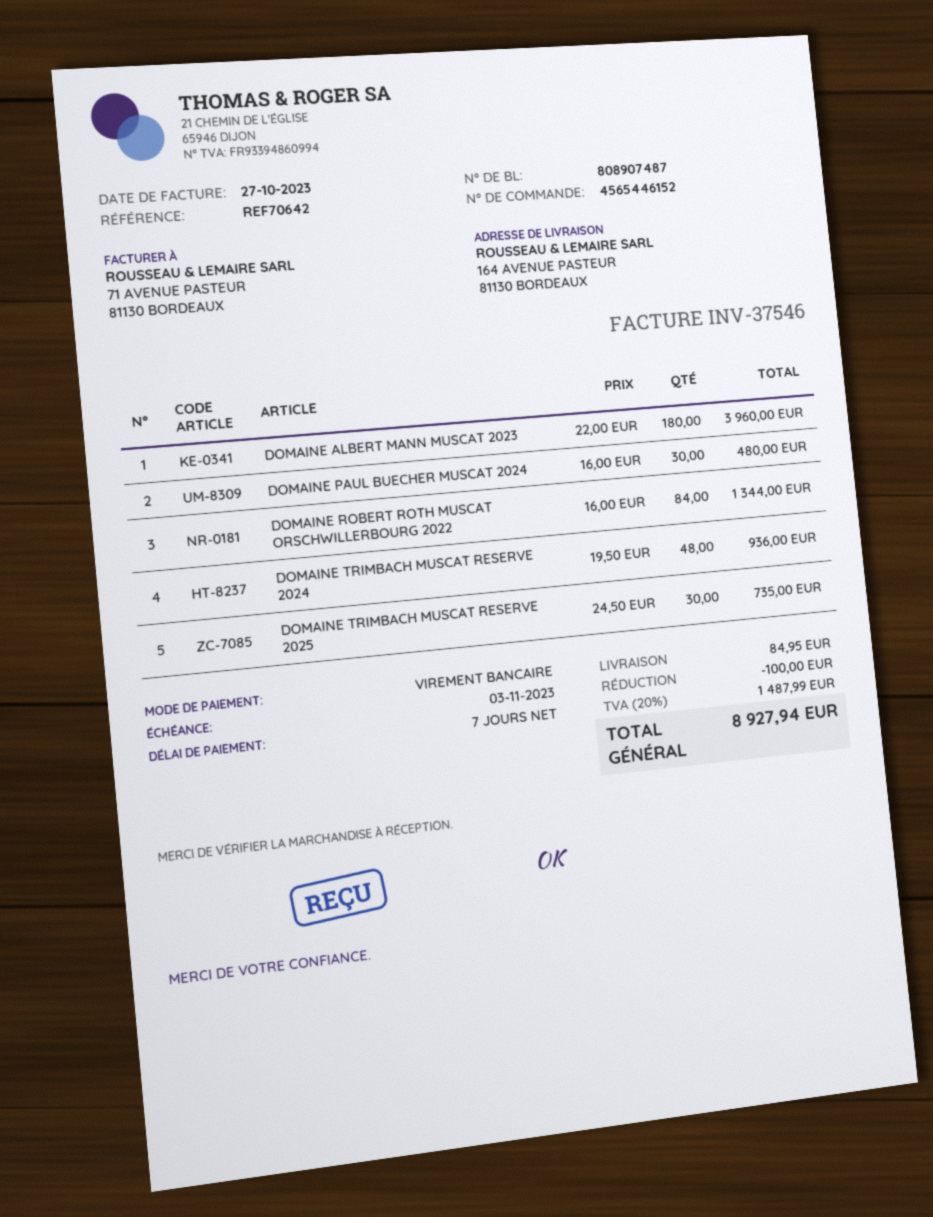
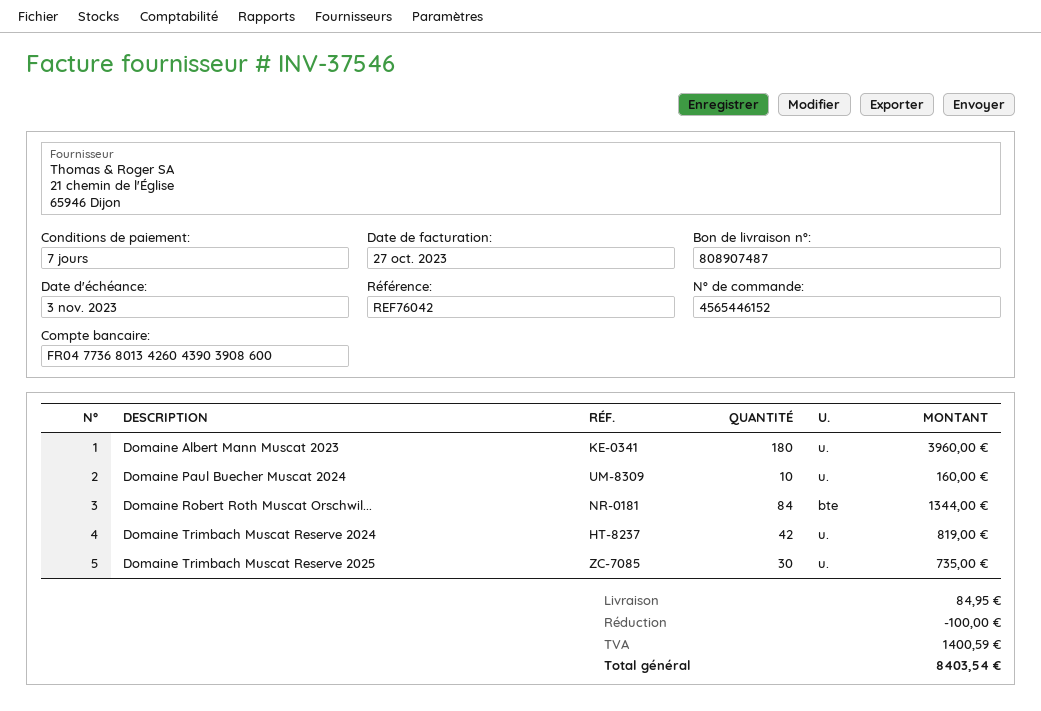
reference: REF70642 -> REF76042
DOMAINE PAUL BUECHER MUSCAT 2024: 30 for 480.00 -> 10 for 160.00
DOMAINE TRIMBACH MUSCAT RESERVE 2024: 48 for 936.00 -> 42 for 819.00
tax: 1487.99 -> 1400.59
total: 8927.94 -> 8403.54

